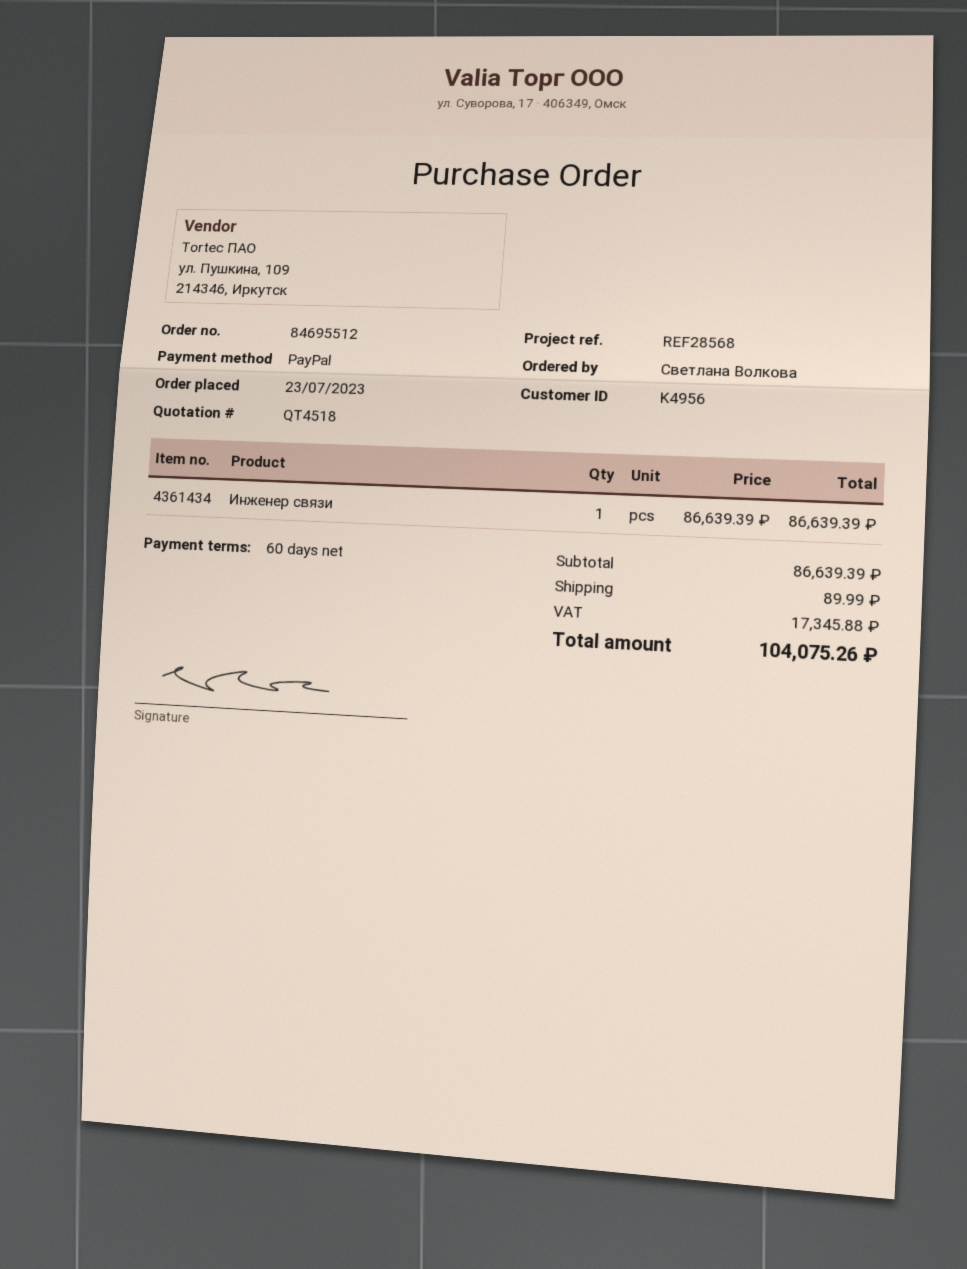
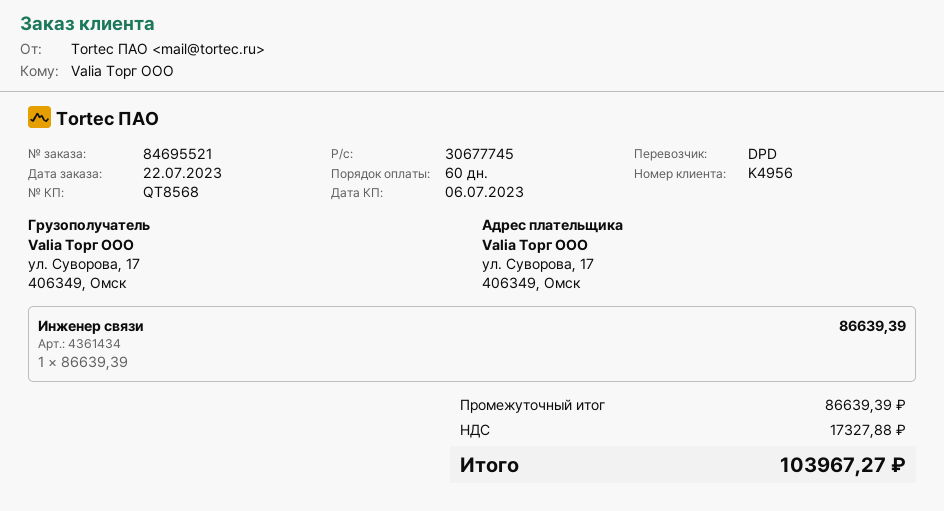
quote number: QT4518 -> QT8568
order number: 84695512 -> 84695521
order date: 2023-07-23 -> 2023-07-22
shipping: 89.99 -> none
tax: 17345.88 -> 17327.88
total: 104075.26 -> 103967.27

